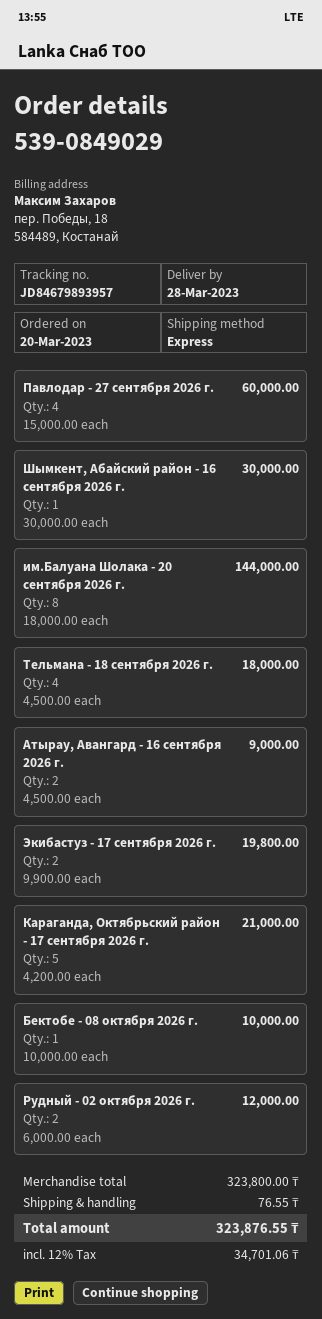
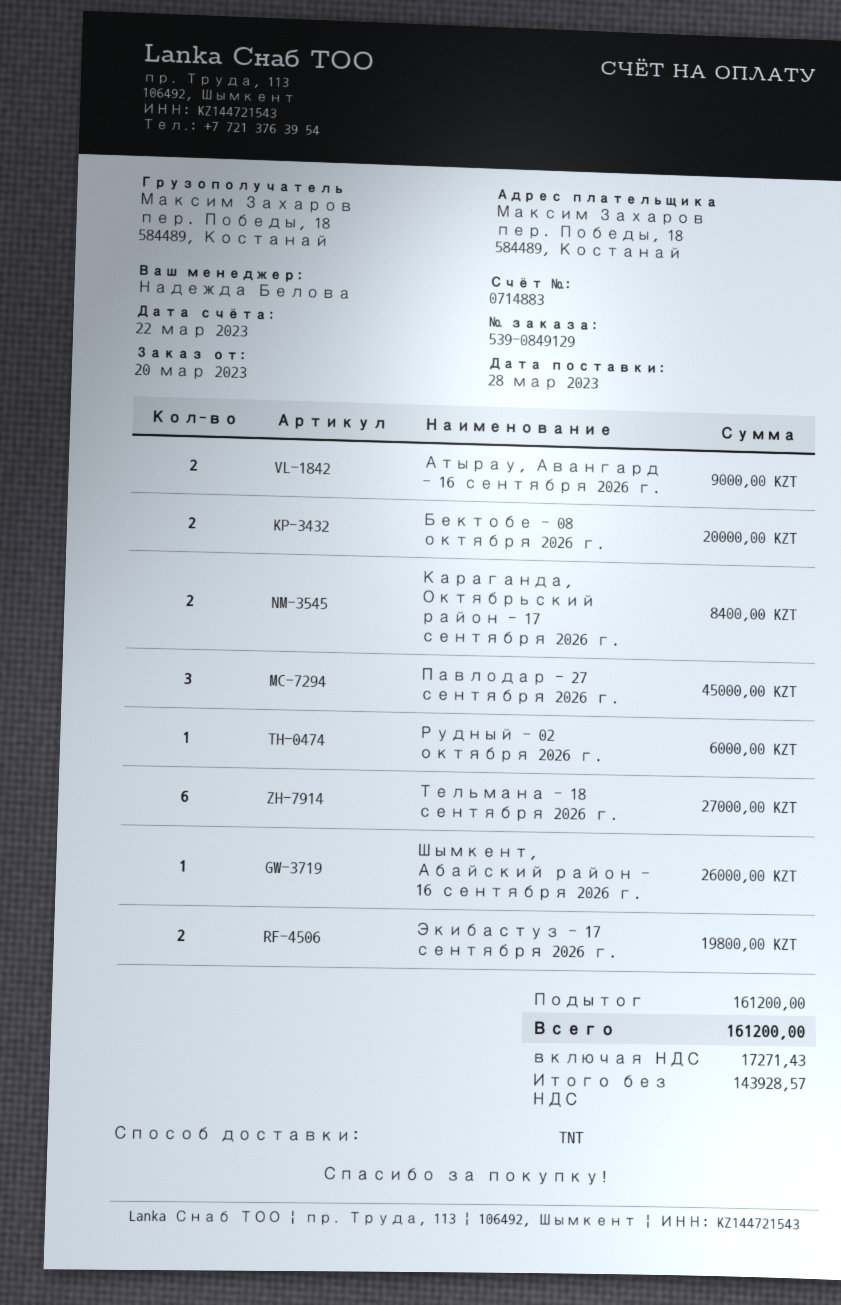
order number: 539-0849029 -> 539-0849129
shipping method: express -> TNT
Павлодар - 27 сентября 2026 г.: 4 for 60000.00 -> 3 for 45000.00
Шымкент, Абайский район - 16 сентября 2026 г.: 1 for 30000.00 -> 1 for 26000.00
им.Балуана Шолака - 20 сентября 2026 г.: 8 for 144000.00 -> none
Тельмана - 18 сентября 2026 г.: 4 for 18000.00 -> 6 for 27000.00
Караганда, Октябрьский район - 17 сентября 2026 г.: 5 for 21000.00 -> 2 for 8400.00
Бектобе - 08 октября 2026 г.: 1 for 10000.00 -> 2 for 20000.00
Рудный - 02 октября 2026 г.: 2 for 12000.00 -> 1 for 6000.00
subtotal: 323800.00 -> 161200.00
shipping: 76.55 -> none
tax: 34701.06 -> 17271.43
total: 323876.55 -> 161200.00

